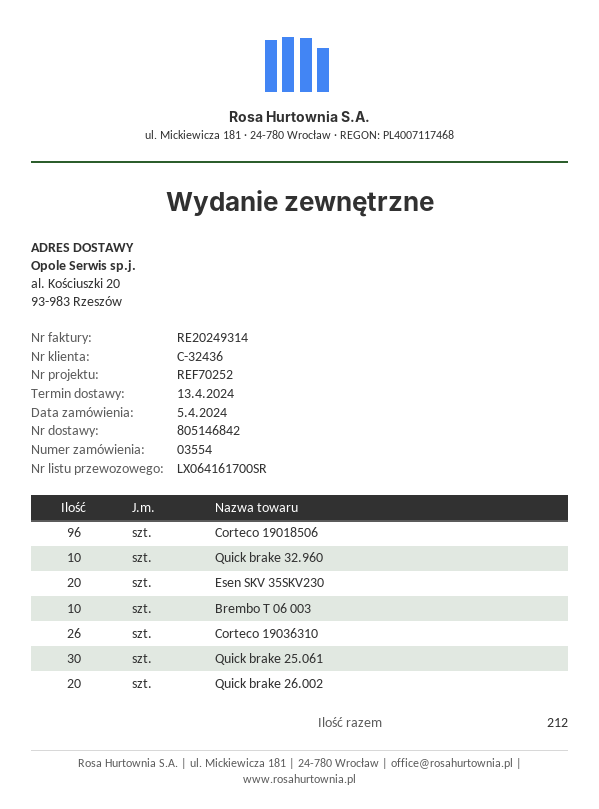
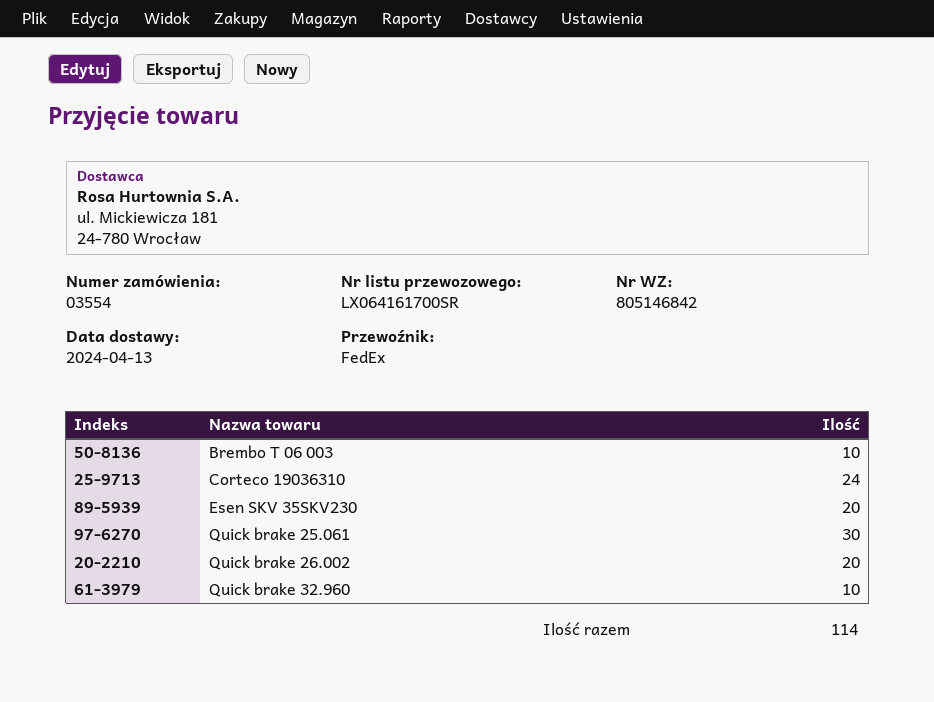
Corteco 19018506: 96 -> none
Corteco 19036310: 26 -> 24
total quantity: 212 -> 114

